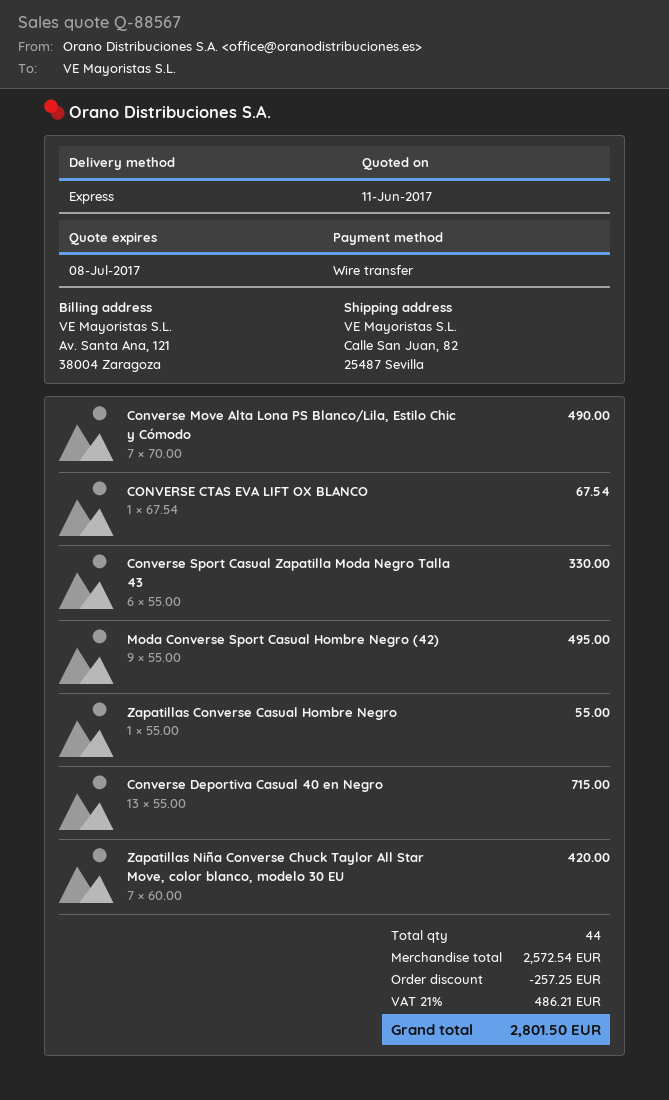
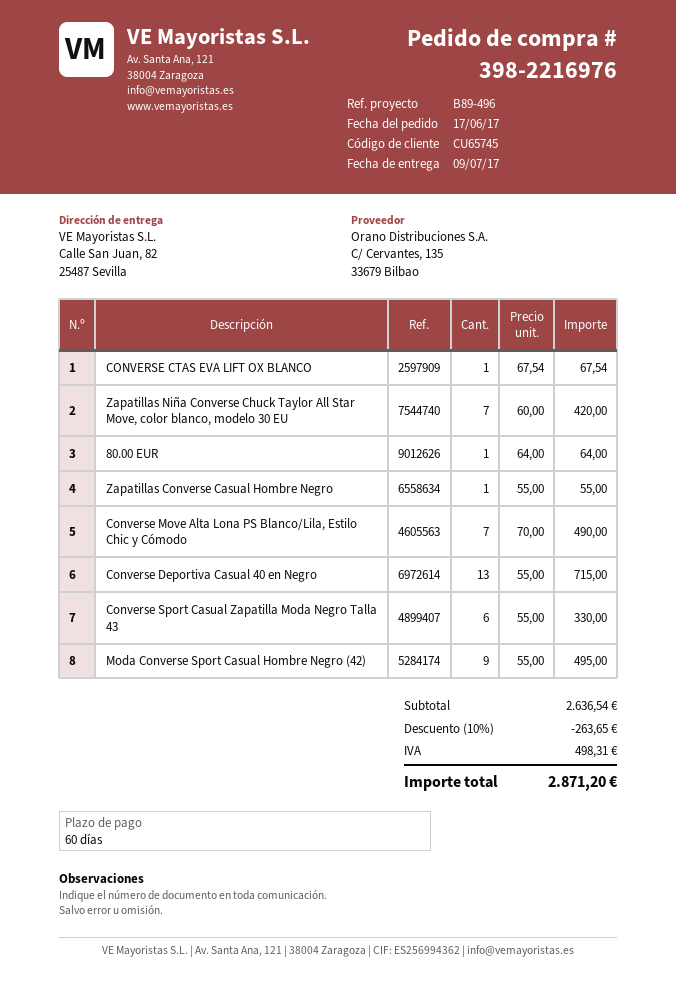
80.00 EUR: none -> 1 x 64.00 = 64.00
subtotal: 2572.54 -> 2636.54
discount: 257.25 -> 263.65
tax: 486.21 -> 498.31
total: 2801.50 -> 2871.20

